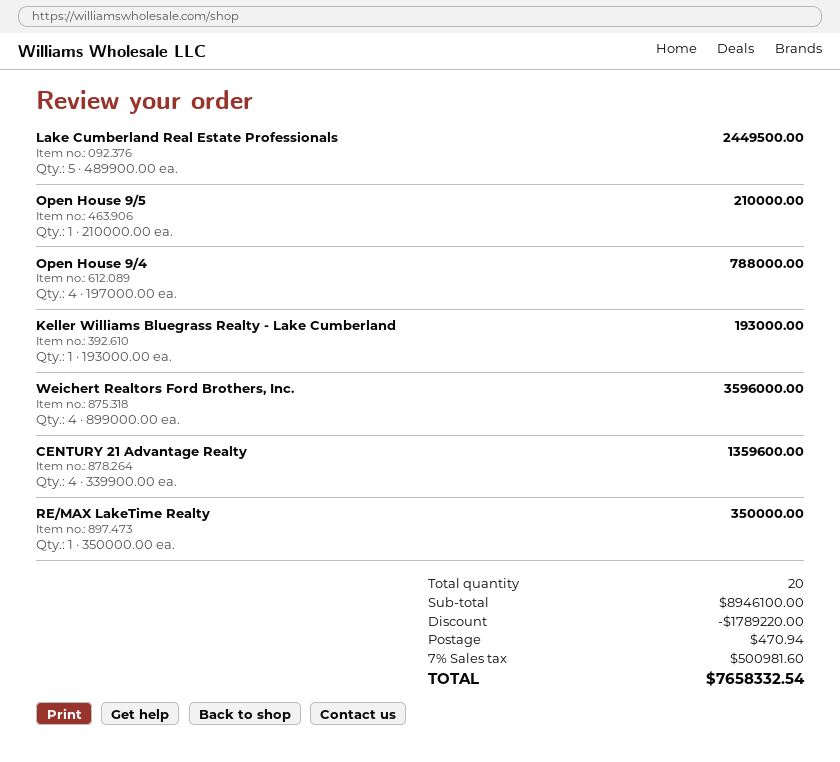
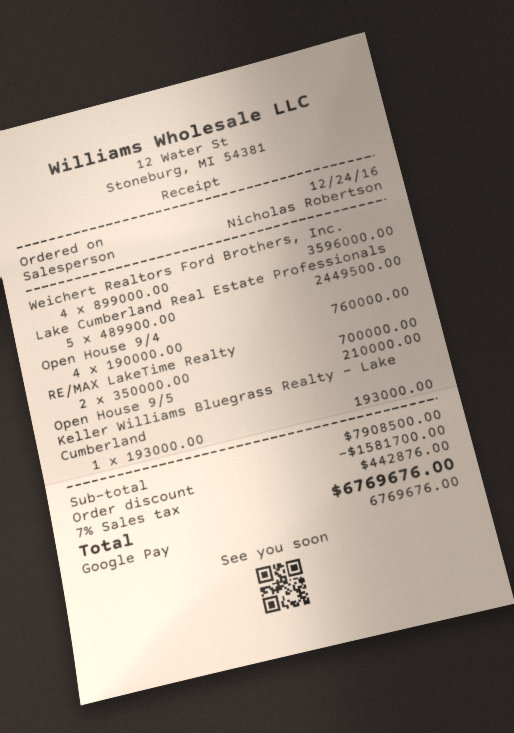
Open House 9/4: 4 x 197000.00 = 788000.00 -> 4 x 190000.00 = 760000.00
CENTURY 21 Advantage Realty: 4 x 339900.00 = 1359600.00 -> none
RE/MAX LakeTime Realty: 1 x 350000.00 = 350000.00 -> 2 x 350000.00 = 700000.00
subtotal: 8946100.00 -> 7908500.00
discount: 1789220.00 -> 1581700.00
shipping: 470.94 -> none
tax: 7% = 500981.60 -> 7% = 442876.00
total: 7658332.54 -> 6769676.00

